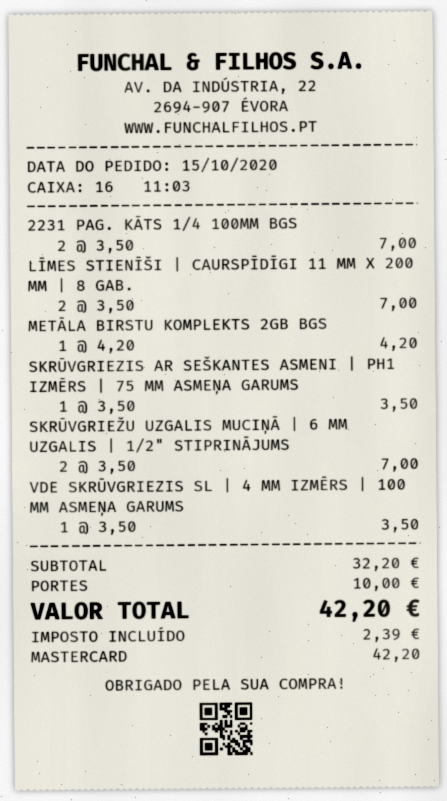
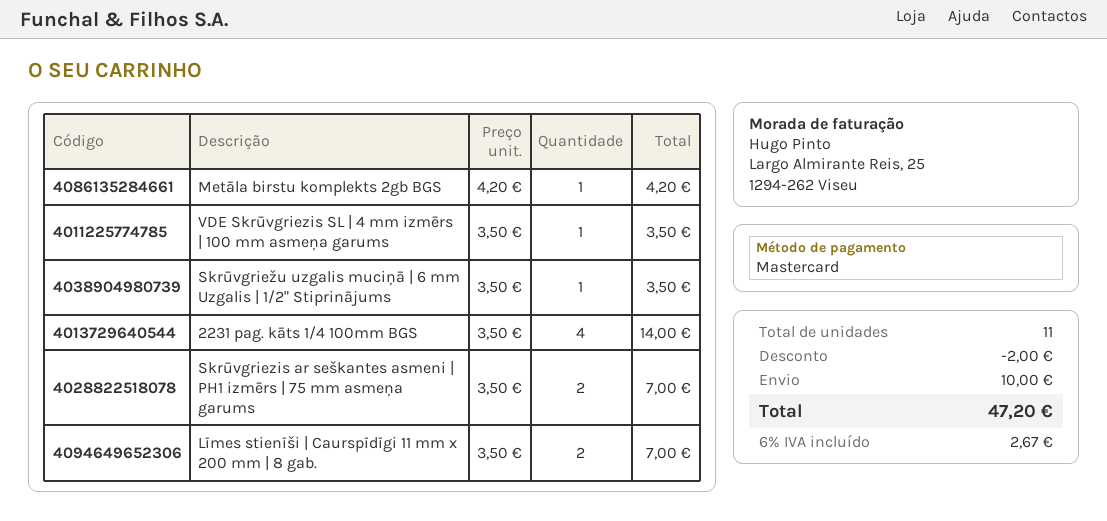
2231 PAG. KĀTS 1/4 100MM BGS: 2 x 3.50 = 7.00 -> 4 x 3.50 = 14.00
SKRŪVGRIEZIS AR SEŠKANTES ASMENI | PH1 IZMĒRS | 75 MM ASMEŅA GARUMS: 1 x 3.50 = 3.50 -> 2 x 3.50 = 7.00
SKRŪVGRIEŽU UZGALIS MUCIŅĀ | 6 MM UZGALIS | 1/2" STIPRINĀJUMS: 2 x 3.50 = 7.00 -> 1 x 3.50 = 3.50
discount: none -> 2.00
tax: 2.39 -> 2.67
total: 42.20 -> 47.20

